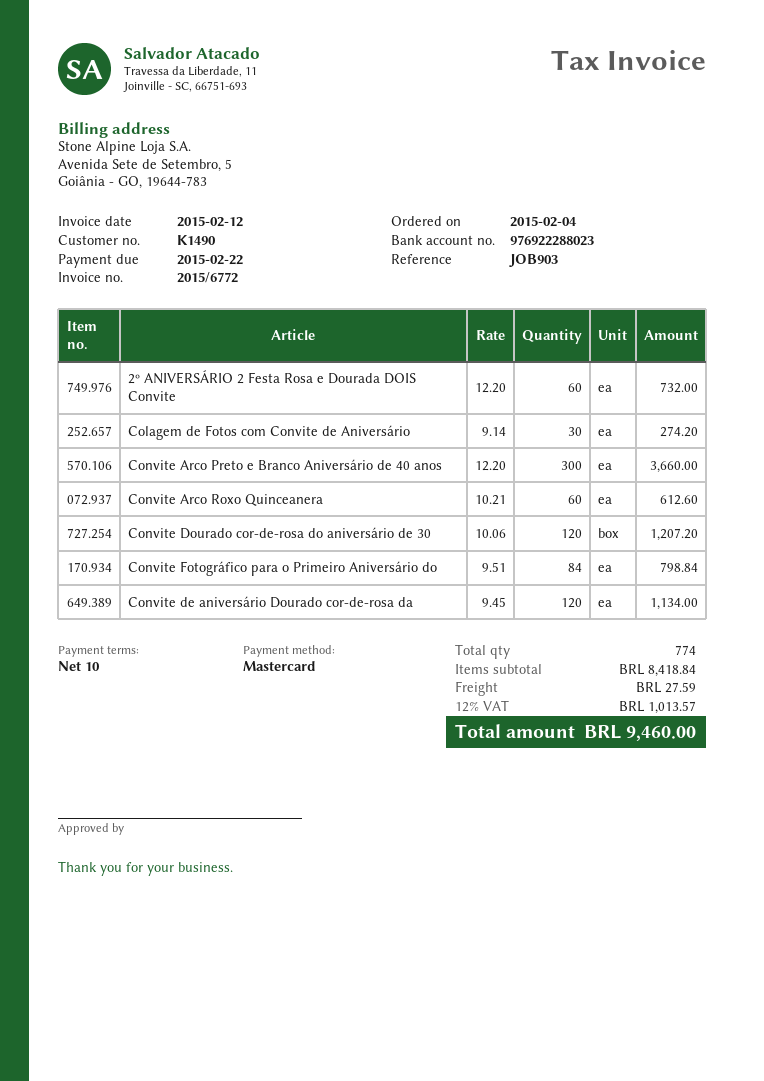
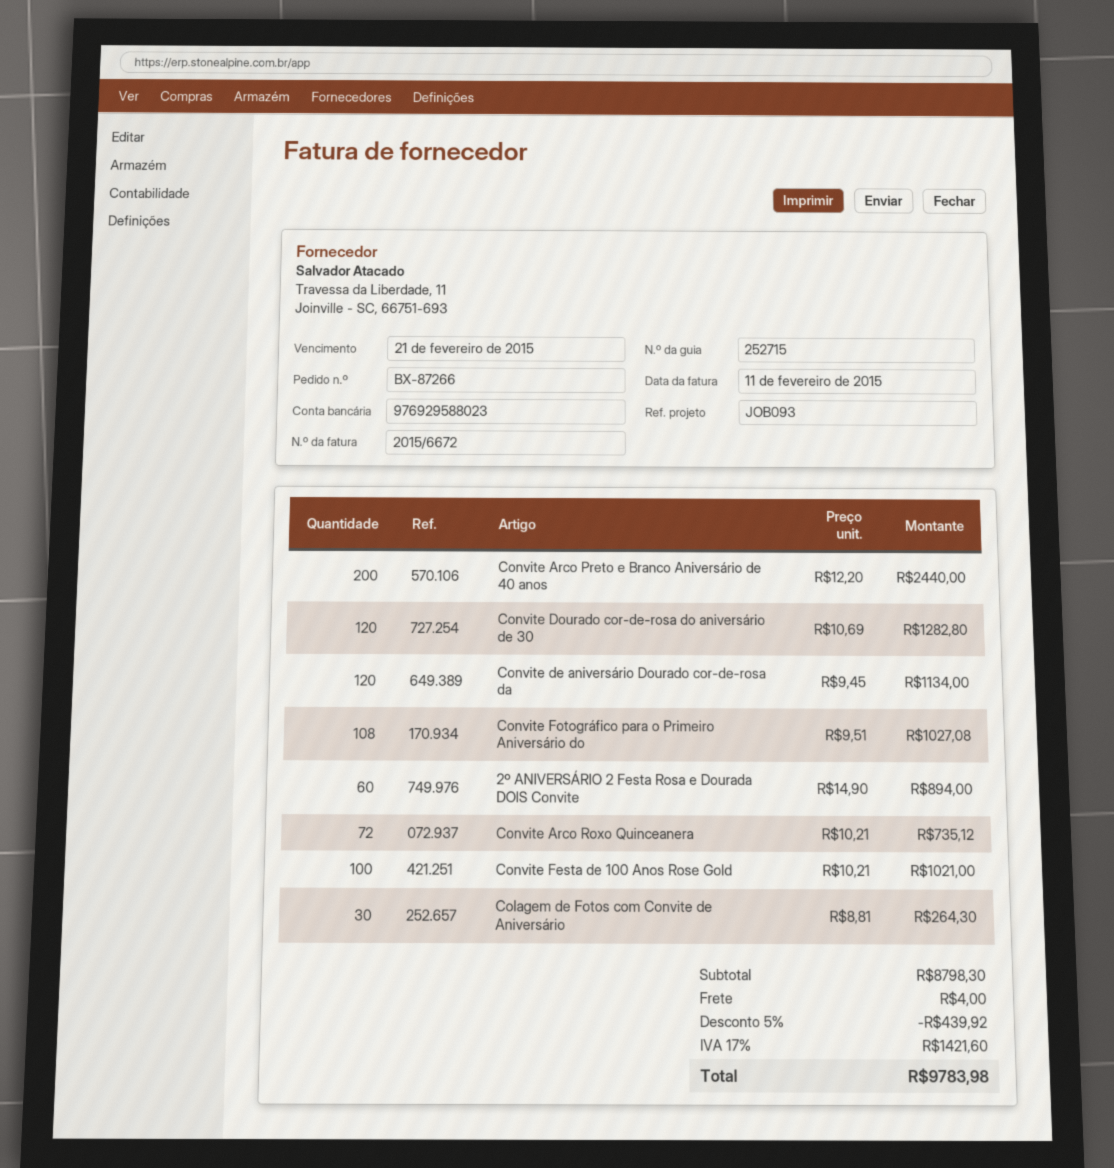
invoice number: 2015/6772 -> 2015/6672
invoice date: 2015-02-12 -> 2015-02-11
due date: 2015-02-22 -> 2015-02-21
reference: JOB903 -> JOB093
bank account: 976922288023 -> 976929588023
2º ANIVERSÁRIO 2 Festa Rosa e Dourada DOIS Convite: 60 x 12.20 = 732.00 -> 60 x 14.90 = 894.00
Colagem de Fotos com Convite de Aniversário: 30 x 9.14 = 274.20 -> 30 x 8.81 = 264.30
Convite Arco Preto e Branco Aniversário de 40 anos: 300 x 12.20 = 3660.00 -> 200 x 12.20 = 2440.00
Convite Arco Roxo Quinceanera: 60 x 10.21 = 612.60 -> 72 x 10.21 = 735.12
Convite Dourado cor-de-rosa do aniversário de 30: 120 x 10.06 = 1207.20 -> 120 x 10.69 = 1282.80
Convite Fotográfico para o Primeiro Aniversário do: 84 x 9.51 = 798.84 -> 108 x 9.51 = 1027.08
Convite Festa de 100 Anos Rose Gold: none -> 100 x 10.21 = 1021.00
subtotal: 8418.84 -> 8798.30
discount: none -> 5% = 439.92
shipping: 27.59 -> 4.00
tax: 12% = 1013.57 -> 17% = 1421.60
total: 9460.00 -> 9783.98

